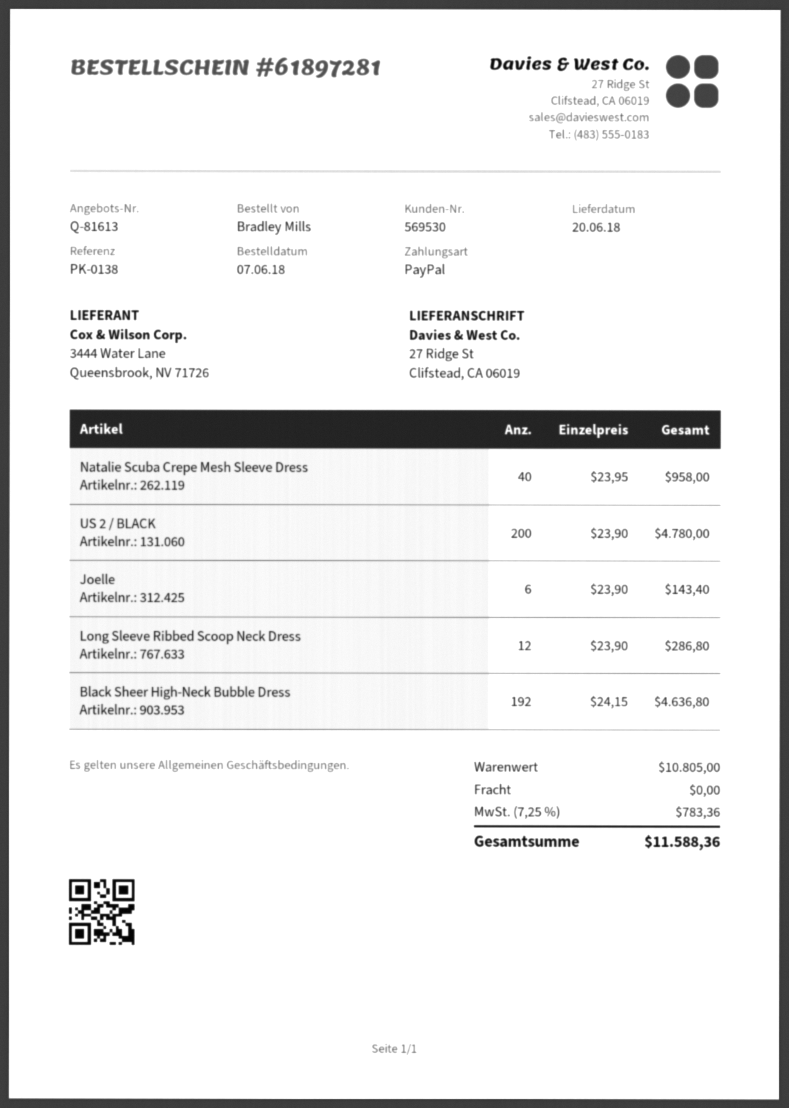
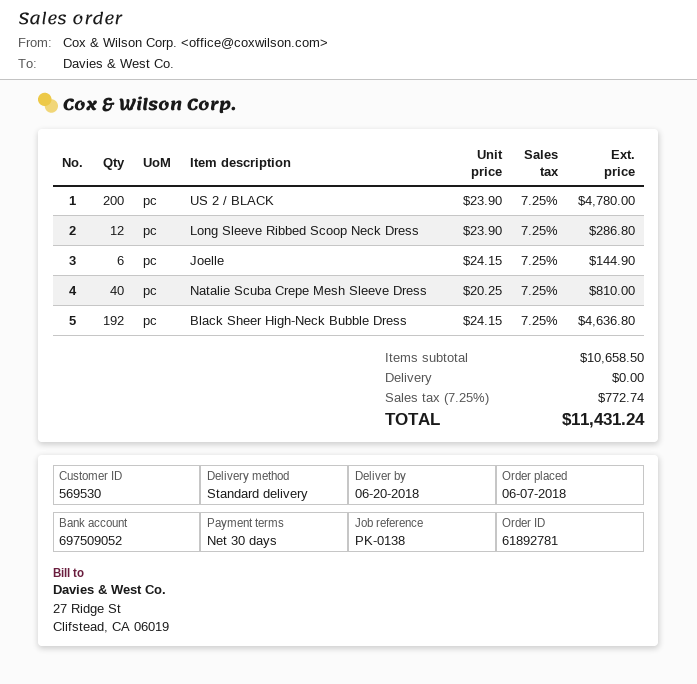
order number: 61897281 -> 61892781
Natalie Scuba Crepe Mesh Sleeve Dress: 40 x 23.95 = 958.00 -> 40 x 20.25 = 810.00
Joelle: 6 x 23.90 = 143.40 -> 6 x 24.15 = 144.90
subtotal: 10805.00 -> 10658.50
tax: 7.25% = 783.36 -> 7.25% = 772.74
total: 11588.36 -> 11431.24

